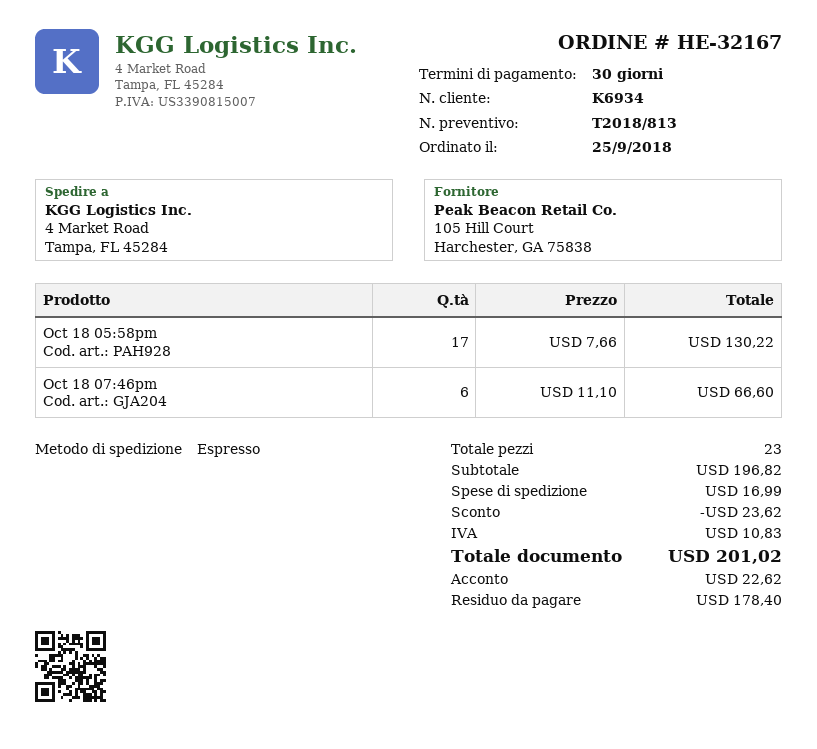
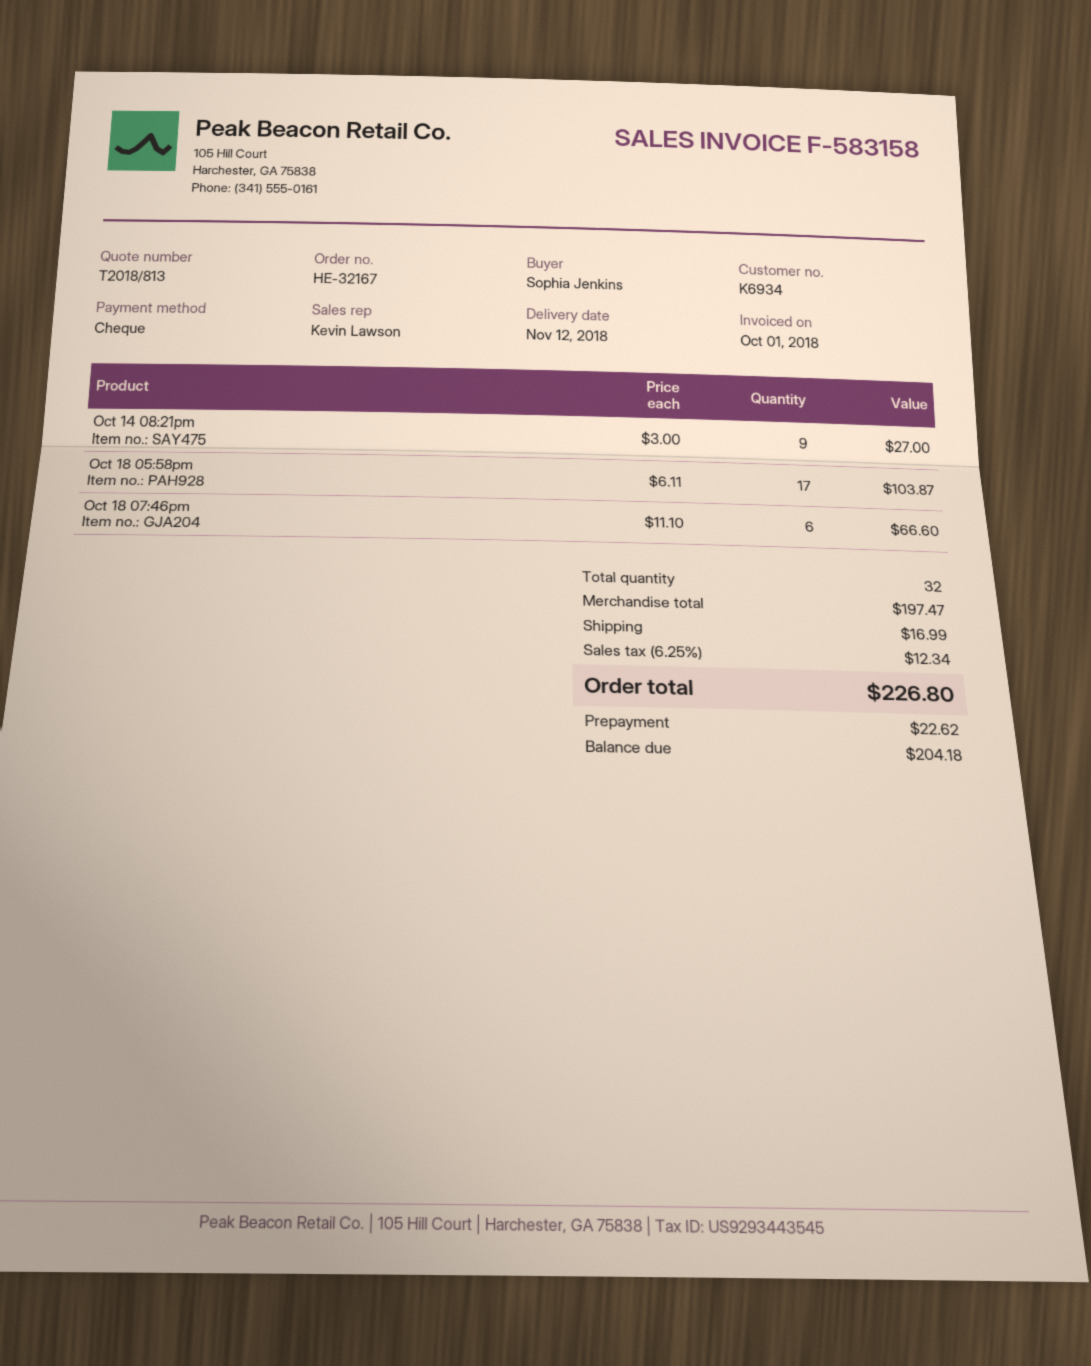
Oct 18 05:58pm: 17 x 7.66 = 130.22 -> 17 x 6.11 = 103.87
Oct 14 08:21pm: none -> 9 x 3.00 = 27.00
total quantity: 23 -> 32
subtotal: 196.82 -> 197.47
discount: 23.62 -> none
tax: 10.83 -> 12.34
total: 201.02 -> 226.80
balance: 178.40 -> 204.18

